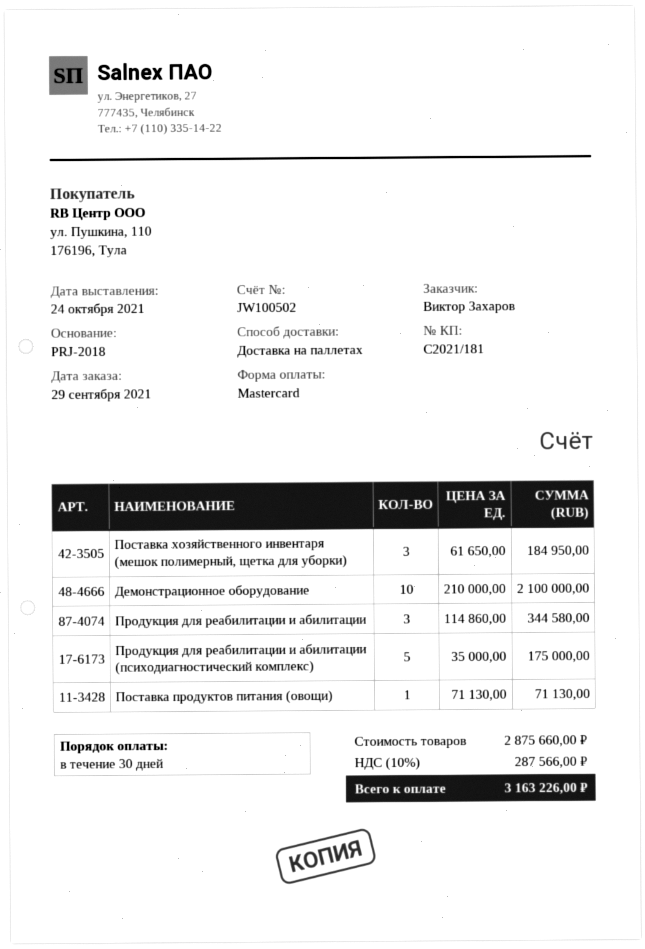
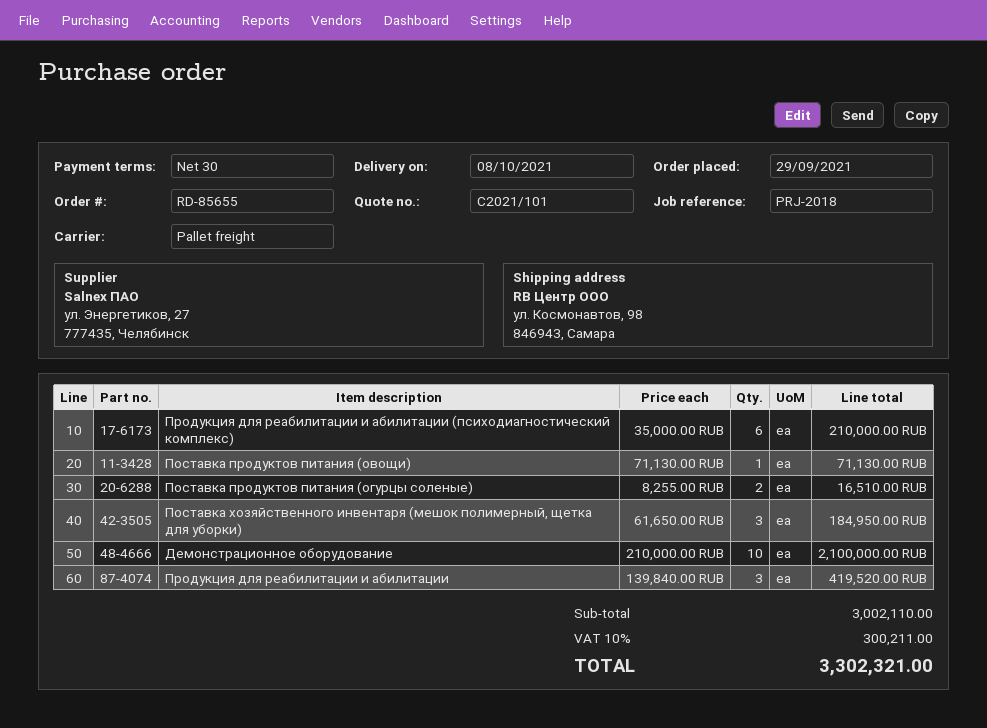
quote number: C2021/181 -> C2021/101
Продукция для реабилитации и абилитации: 3 x 114860.00 = 344580.00 -> 3 x 139840.00 = 419520.00
Продукция для реабилитации и абилитации (психодиагностический комплекс): 5 x 35000.00 = 175000.00 -> 6 x 35000.00 = 210000.00
Поставка продуктов питания (огурцы соленые): none -> 2 x 8255.00 = 16510.00
subtotal: 2875660.00 -> 3002110.00
tax: 10% = 287566.00 -> 10% = 300211.00
total: 3163226.00 -> 3302321.00

